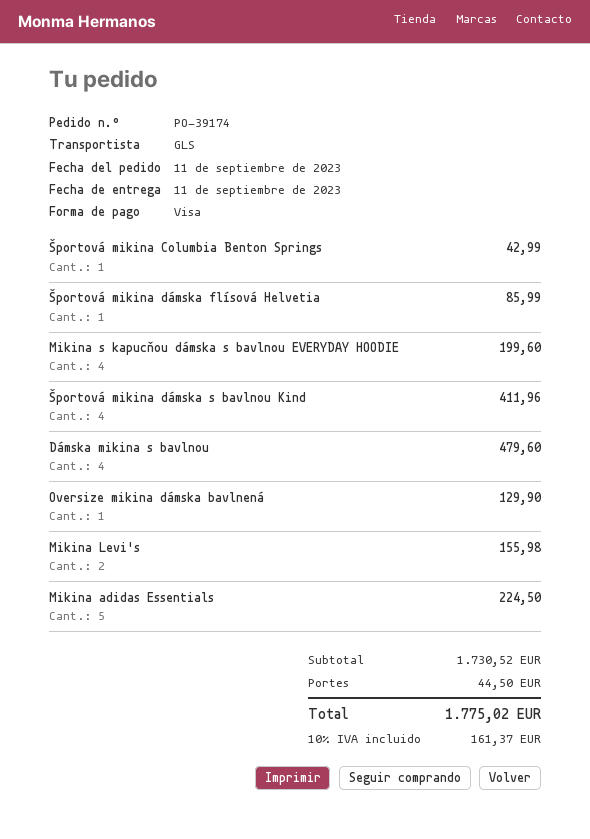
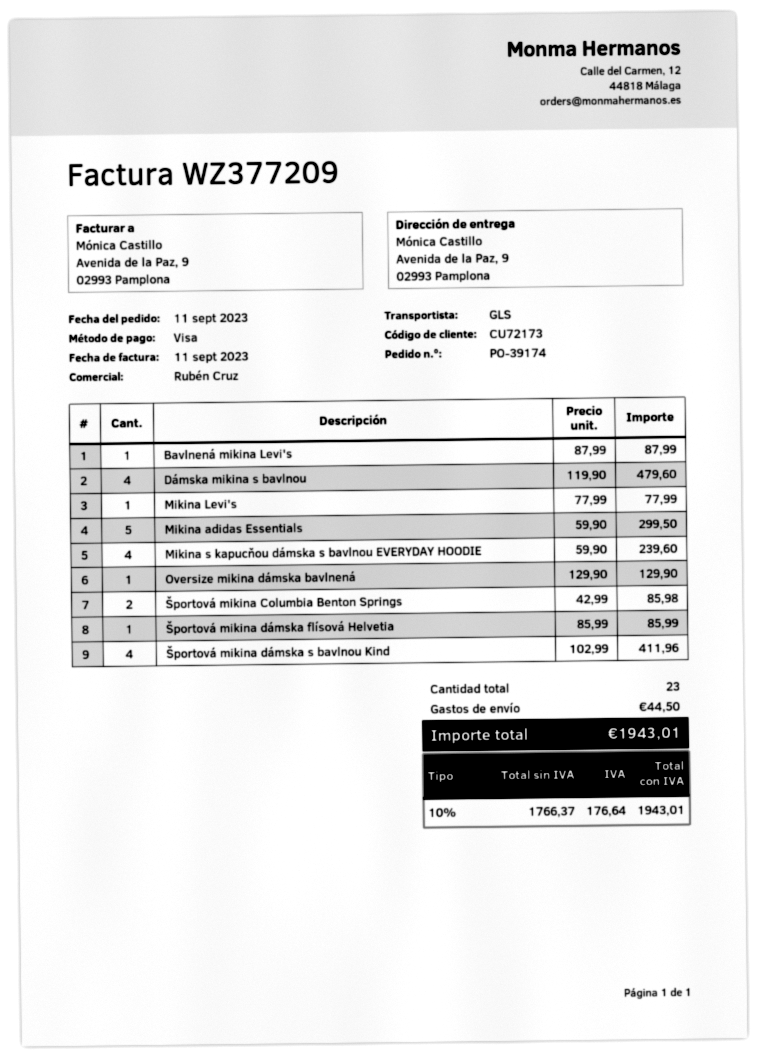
Športová mikina Columbia Benton Springs: 1 for 42.99 -> 2 for 85.98
Mikina s kapucňou dámska s bavlnou EVERYDAY HOODIE: 4 for 199.60 -> 4 for 239.60
Mikina Levi's: 2 for 155.98 -> 1 for 77.99
Mikina adidas Essentials: 5 for 224.50 -> 5 for 299.50
Bavlnená mikina Levi's: none -> 1 for 87.99
tax: 10% = 161.37 -> 10% = 176.64
total: 1775.02 -> 1943.01

